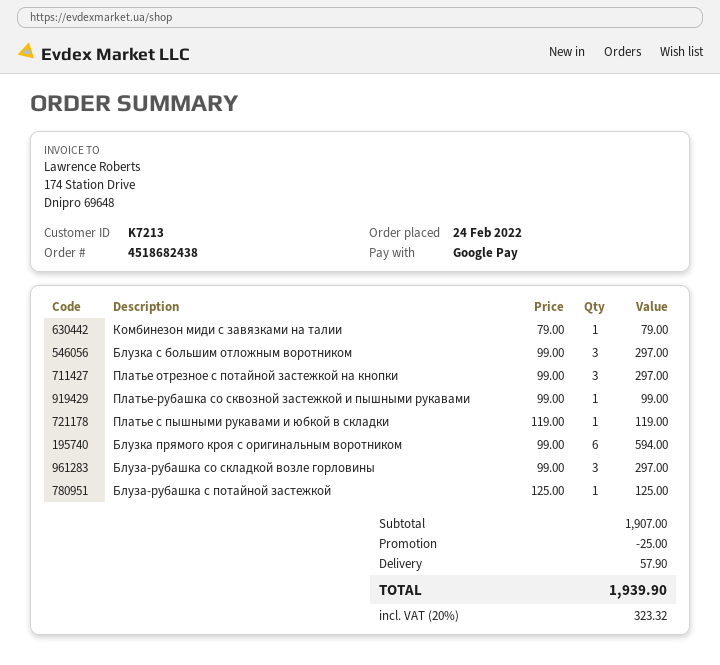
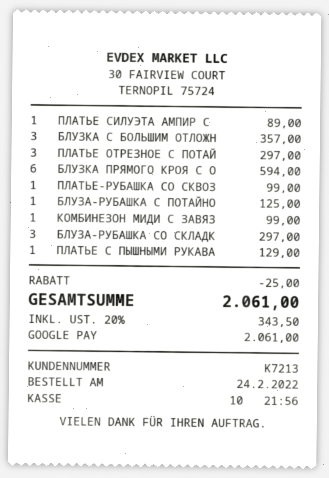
Комбинезон миди с завязками на талии: 1 for 79.00 -> 1 for 99.00
Блузка с большим отложным воротником: 3 for 297.00 -> 3 for 357.00
Платье с пышными рукавами и юбкой в складки: 1 for 119.00 -> 1 for 129.00
ПЛАТЬЕ СИЛУЭТА АМПИР С: none -> 1 for 89.00
shipping: 57.90 -> none
tax: 20% = 323.32 -> 20% = 343.50
total: 1939.90 -> 2061.00

